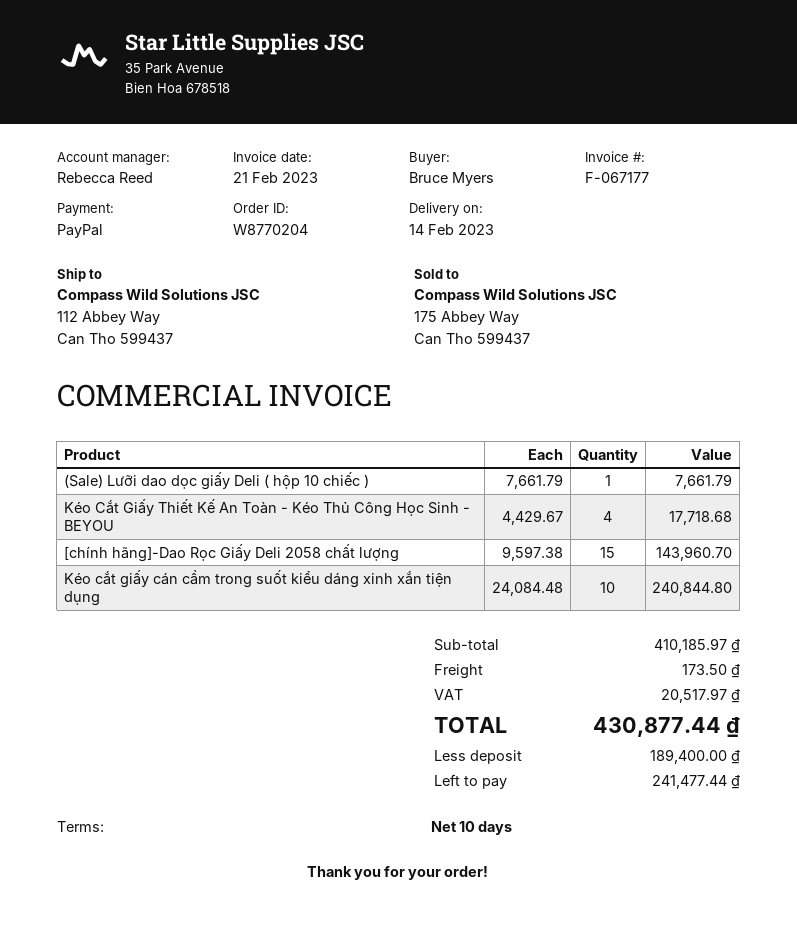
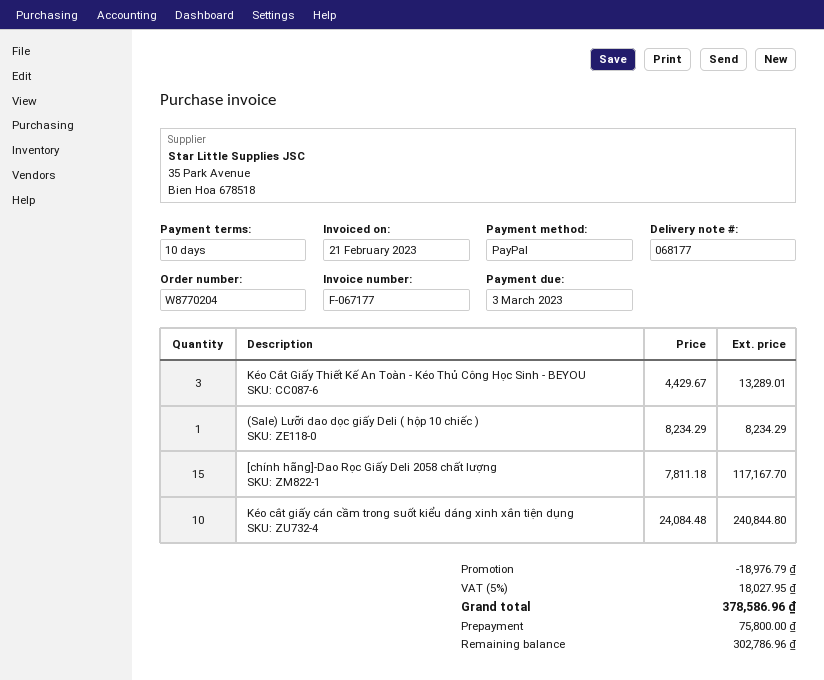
(Sale) Lưỡi dao dọc giấy Deli ( hộp 10 chiếc ): 1 x 7661.79 = 7661.79 -> 1 x 8234.29 = 8234.29
Kéo Cắt Giấy Thiết Kế An Toàn - Kéo Thủ Công Học Sinh - BEYOU: 4 x 4429.67 = 17718.68 -> 3 x 4429.67 = 13289.01
[chính hãng]-Dao Rọc Giấy Deli 2058 chất lượng: 15 x 9597.38 = 143960.70 -> 15 x 7811.18 = 117167.70
discount: none -> 18976.79
shipping: 173.50 -> none
tax: 20517.97 -> 18027.95
total: 430877.44 -> 378586.96
deposit: 189400.00 -> 75800.00
balance: 241477.44 -> 302786.96

